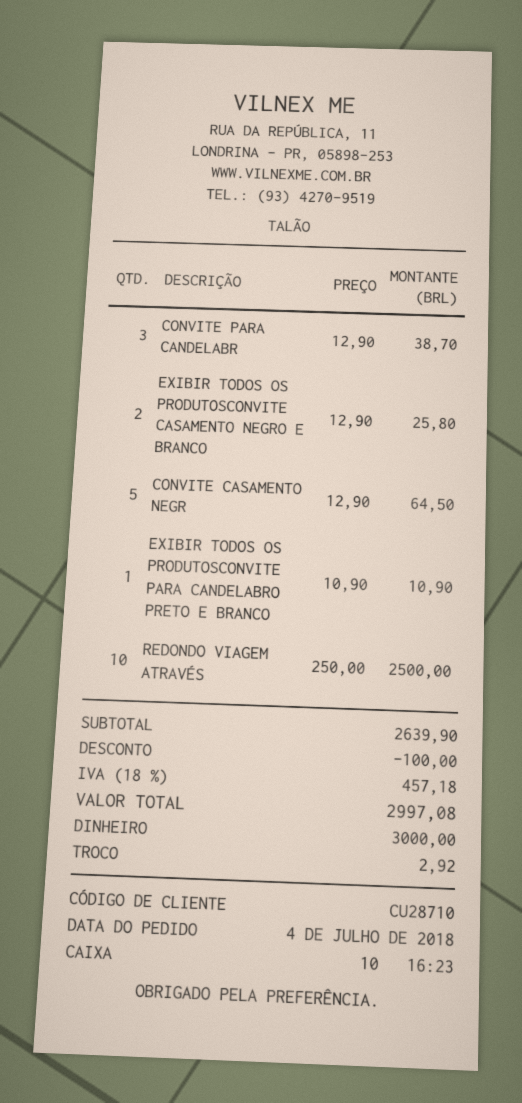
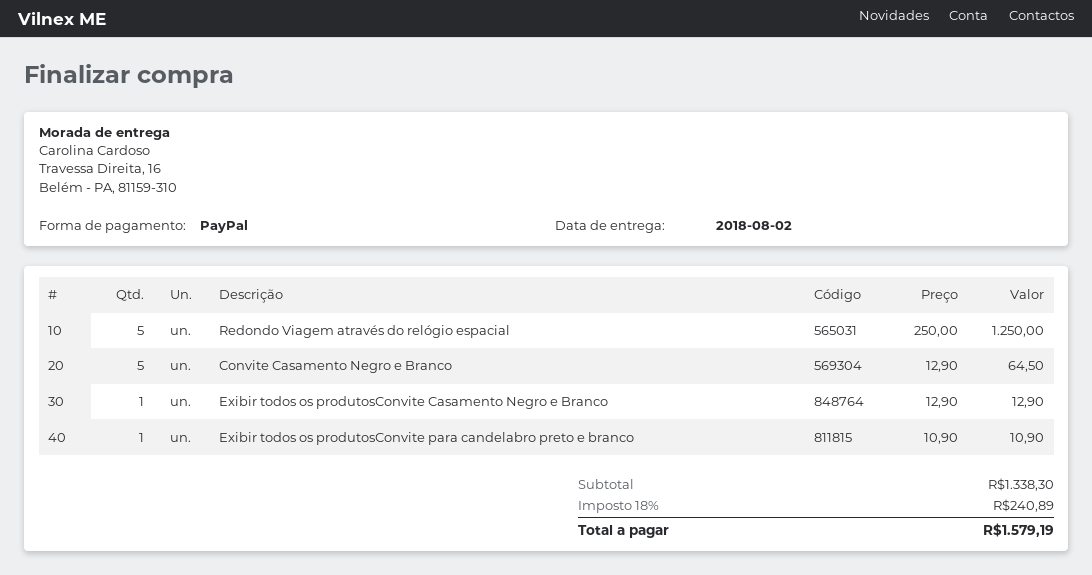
payment method: cash -> PayPal
CONVITE PARA CANDELABR: 3 x 12.90 = 38.70 -> none
EXIBIR TODOS OS PRODUTOSCONVITE CASAMENTO NEGRO E BRANCO: 2 x 12.90 = 25.80 -> 1 x 12.90 = 12.90
REDONDO VIAGEM ATRAVÉS: 10 x 250.00 = 2500.00 -> 5 x 250.00 = 1250.00
subtotal: 2639.90 -> 1338.30
discount: 100.00 -> none
tax: 18% = 457.18 -> 18% = 240.89
total: 2997.08 -> 1579.19

